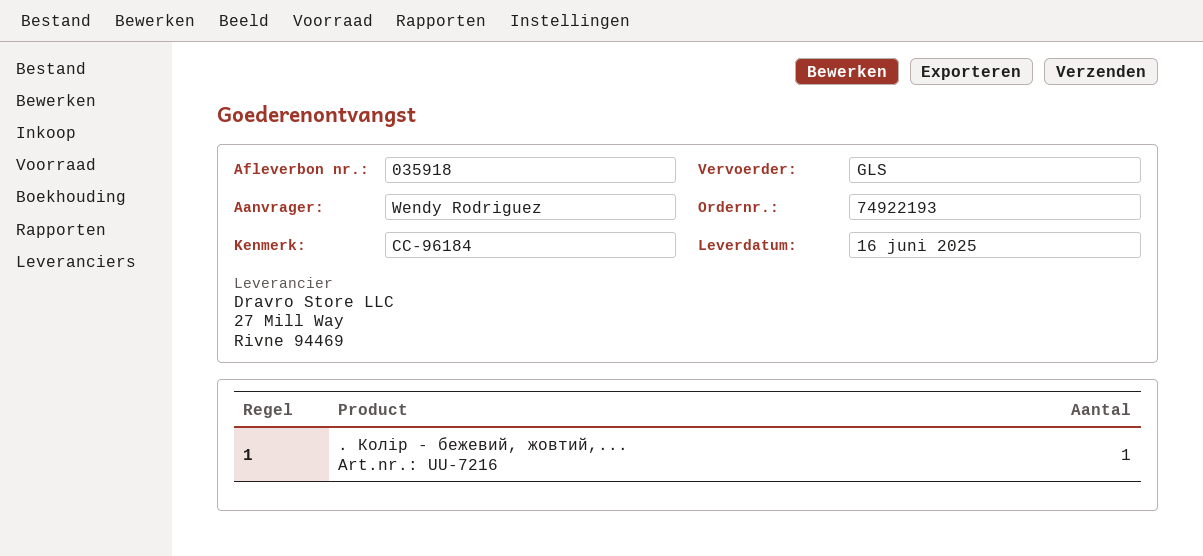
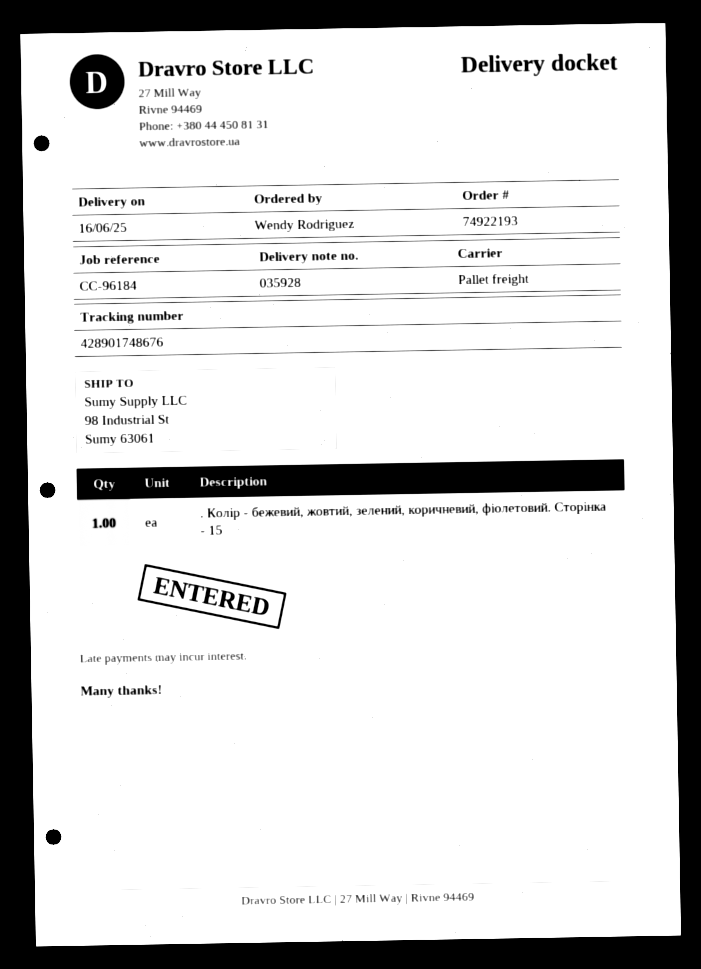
delivery note number: 035918 -> 035928
shipping method: GLS -> pallet freight

